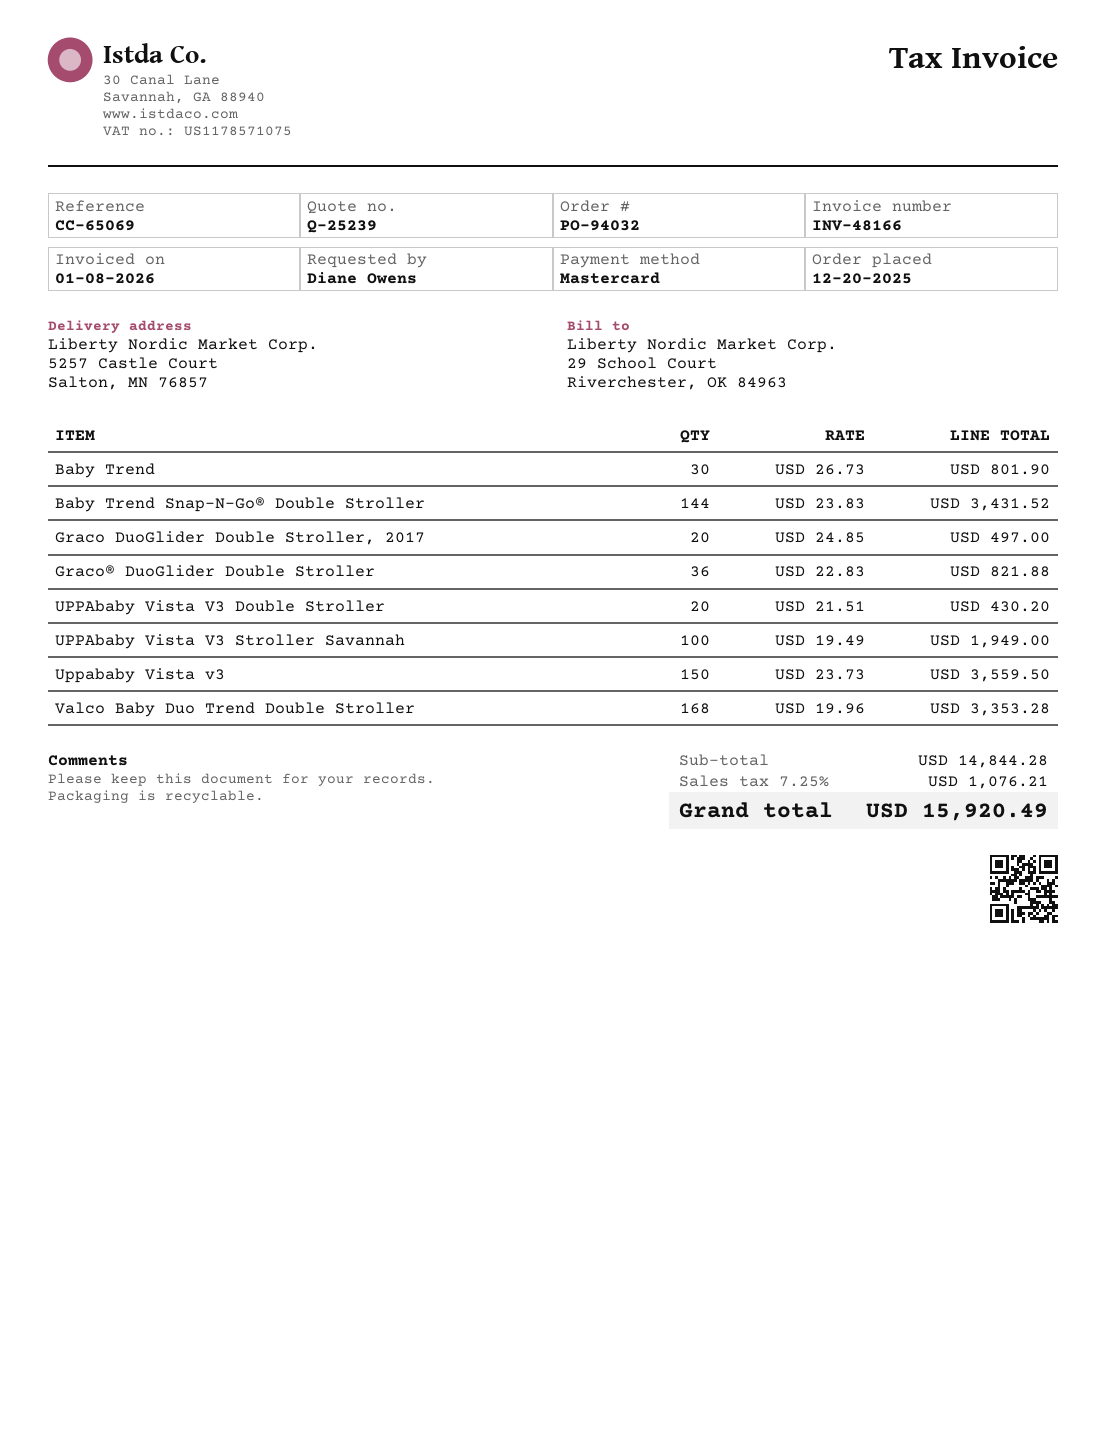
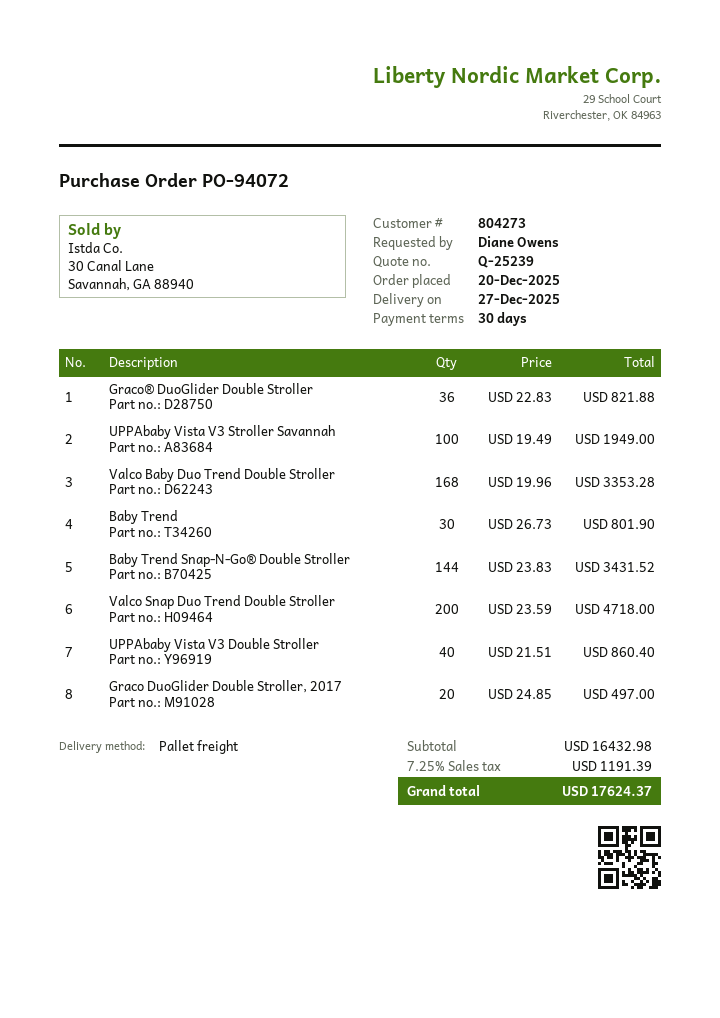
order number: PO-94032 -> PO-94072
UPPAbaby Vista V3 Double Stroller: 20 x 21.51 = 430.20 -> 40 x 21.51 = 860.40
Uppababy Vista v3: 150 x 23.73 = 3559.50 -> none
Valco Snap Duo Trend Double Stroller: none -> 200 x 23.59 = 4718.00
subtotal: 14844.28 -> 16432.98
tax: 7.25% = 1076.21 -> 7.25% = 1191.39
total: 15920.49 -> 17624.37

